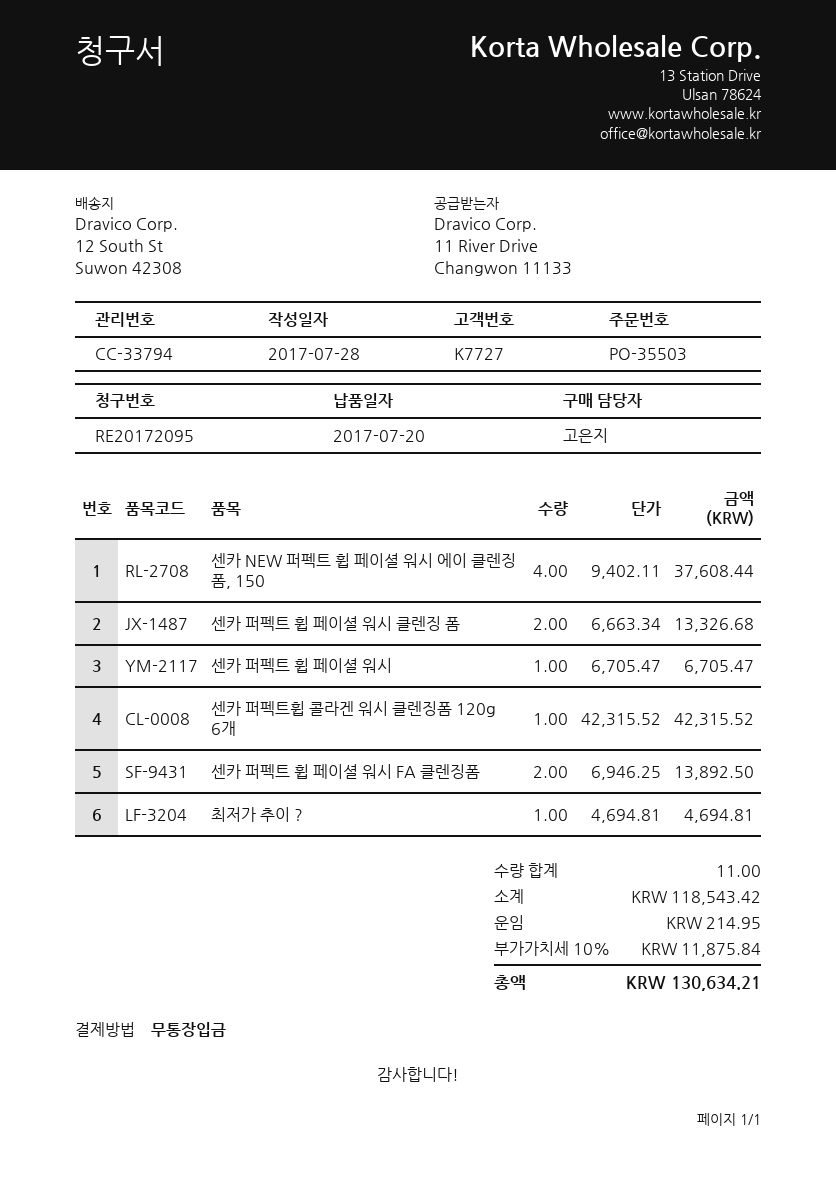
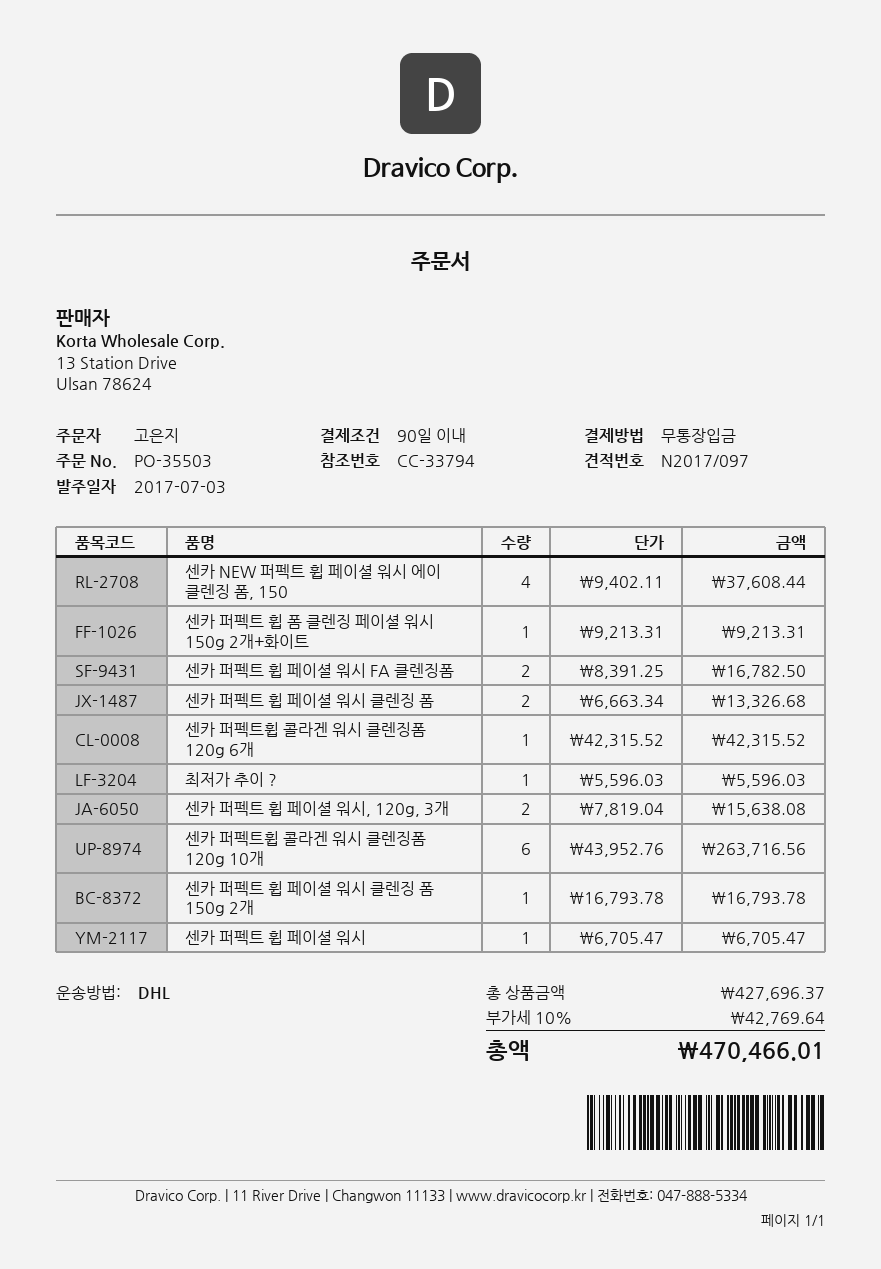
센카 퍼펙트 휩 페이셜 워시 FA 클렌징폼: 2 x 6946.25 = 13892.50 -> 2 x 8391.25 = 16782.50
최저가 추이 ?: 1 x 4694.81 = 4694.81 -> 1 x 5596.03 = 5596.03
센카 퍼펙트 휩 폼 클렌징 페이셜 워시 150g 2개+화이트: none -> 1 x 9213.31 = 9213.31
센카 퍼펙트 휩 페이셜 워시, 120g, 3개: none -> 2 x 7819.04 = 15638.08
센카 퍼펙트휩 콜라겐 워시 클렌징폼 120g 10개: none -> 6 x 43952.76 = 263716.56
센카 퍼펙트 휩 페이셜 워시 클렌징 폼 150g 2개: none -> 1 x 16793.78 = 16793.78
subtotal: 118543.42 -> 427696.37
shipping: 214.95 -> none
tax: 10% = 11875.84 -> 10% = 42769.64
total: 130634.21 -> 470466.01

